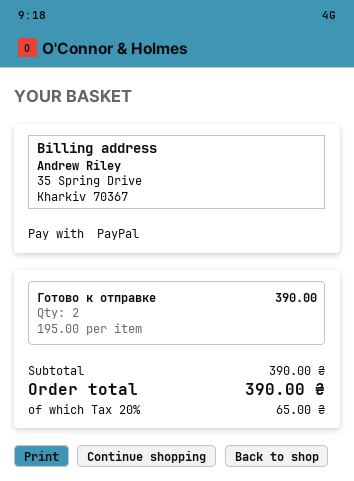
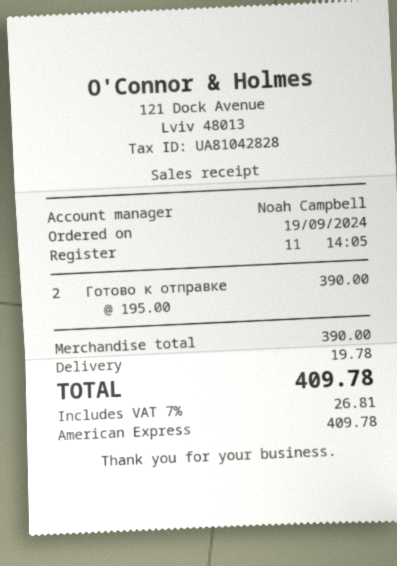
payment method: PayPal -> American Express
shipping: none -> 19.78
tax: 20% = 65.00 -> 7% = 26.81
total: 390.00 -> 409.78

